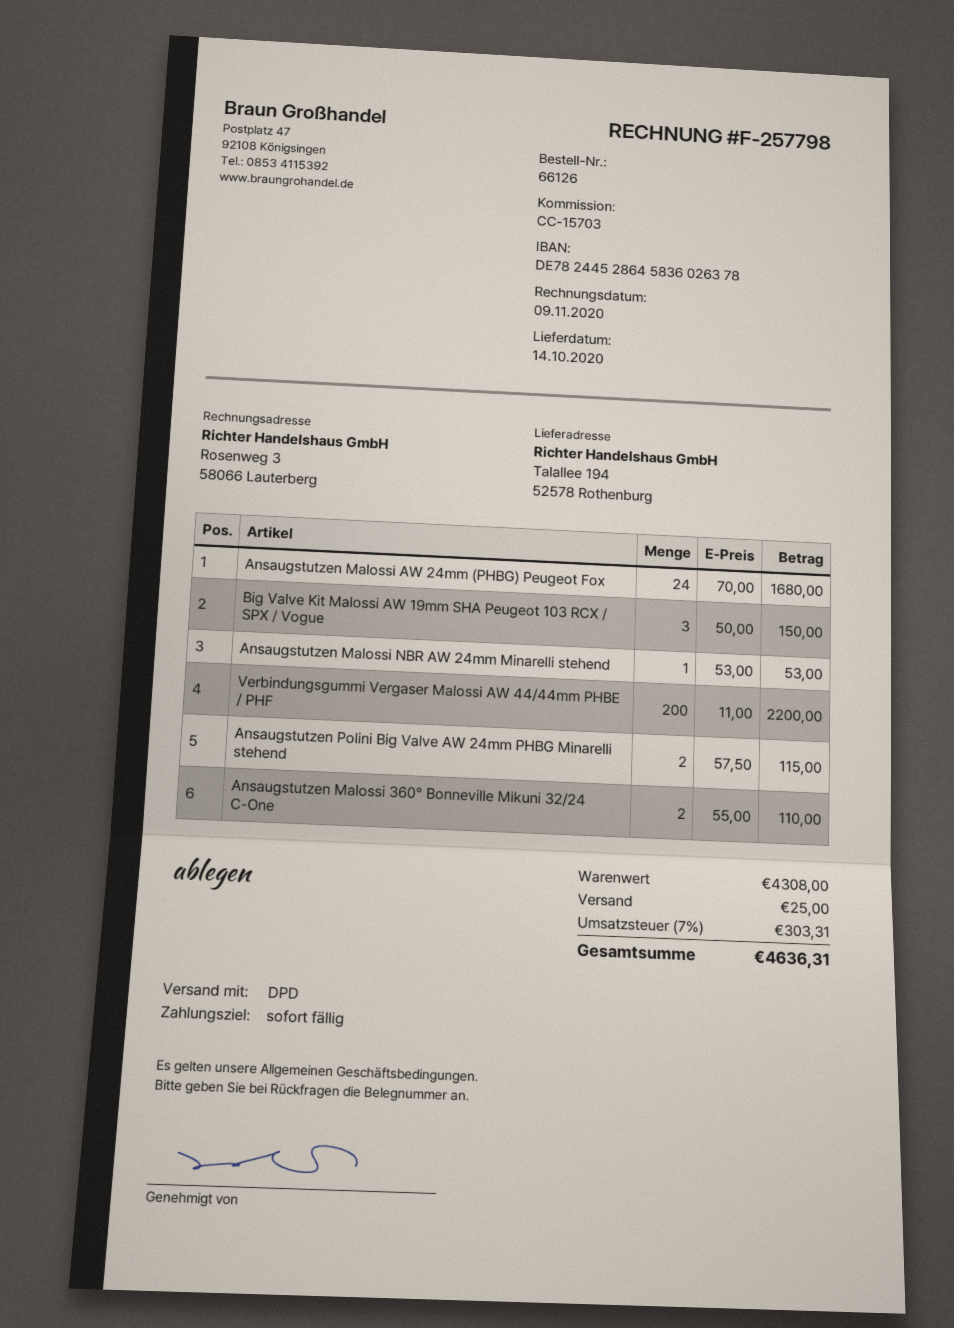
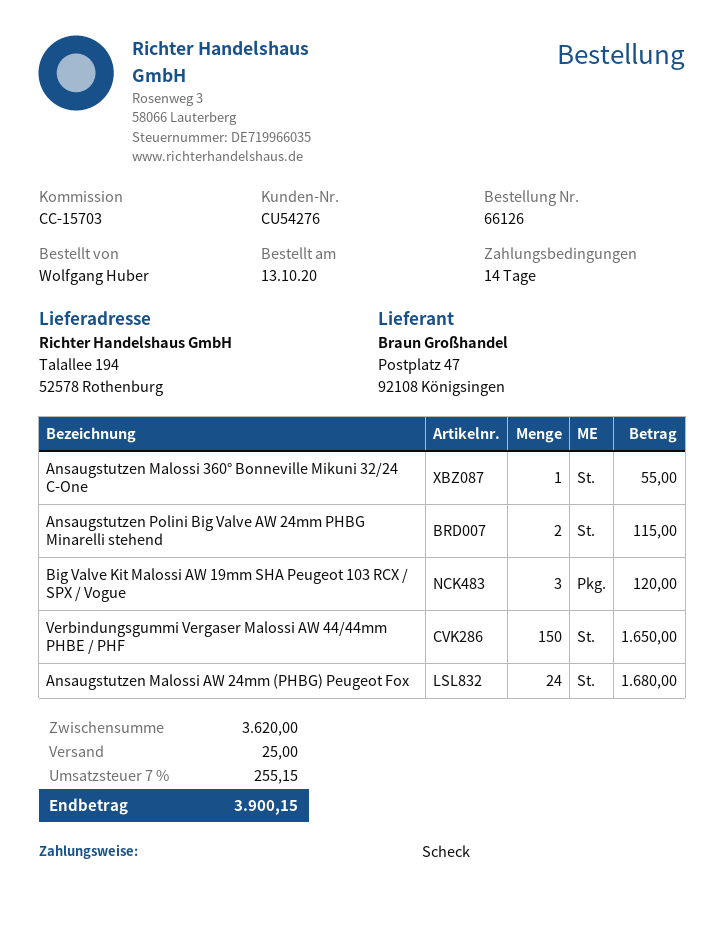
payment terms: on receipt -> 14 days
Big Valve Kit Malossi AW 19mm SHA Peugeot 103 RCX / SPX / Vogue: 3 for 150.00 -> 3 for 120.00
Ansaugstutzen Malossi NBR AW 24mm Minarelli stehend: 1 for 53.00 -> none
Verbindungsgummi Vergaser Malossi AW 44/44mm PHBE / PHF: 200 for 2200.00 -> 150 for 1650.00
Ansaugstutzen Malossi 360° Bonneville Mikuni 32/24 C-One: 2 for 110.00 -> 1 for 55.00
subtotal: 4308.00 -> 3620.00
tax: 7% = 303.31 -> 7% = 255.15
total: 4636.31 -> 3900.15

